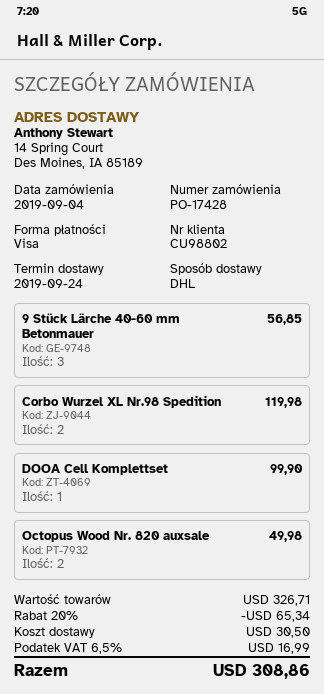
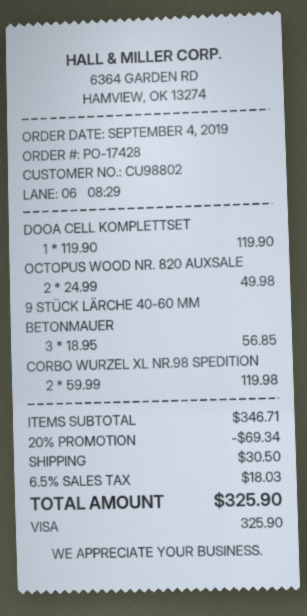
DOOA Cell Komplettset: 1 for 99.90 -> 1 for 119.90
subtotal: 326.71 -> 346.71
discount: 20% = 65.34 -> 20% = 69.34
tax: 6.5% = 16.99 -> 6.5% = 18.03
total: 308.86 -> 325.90

